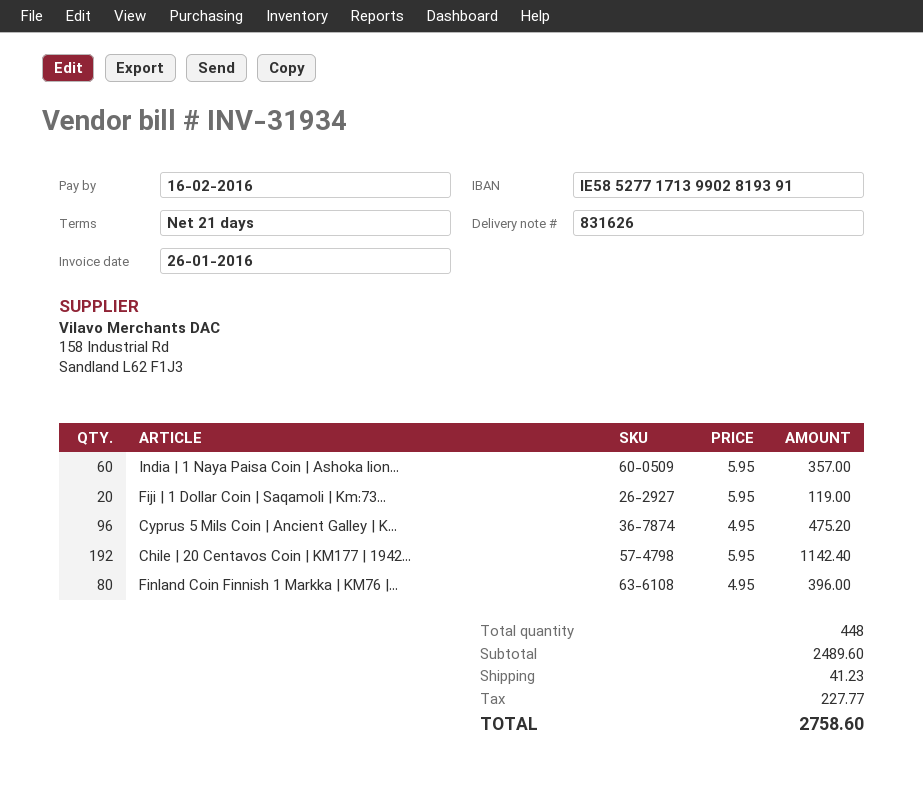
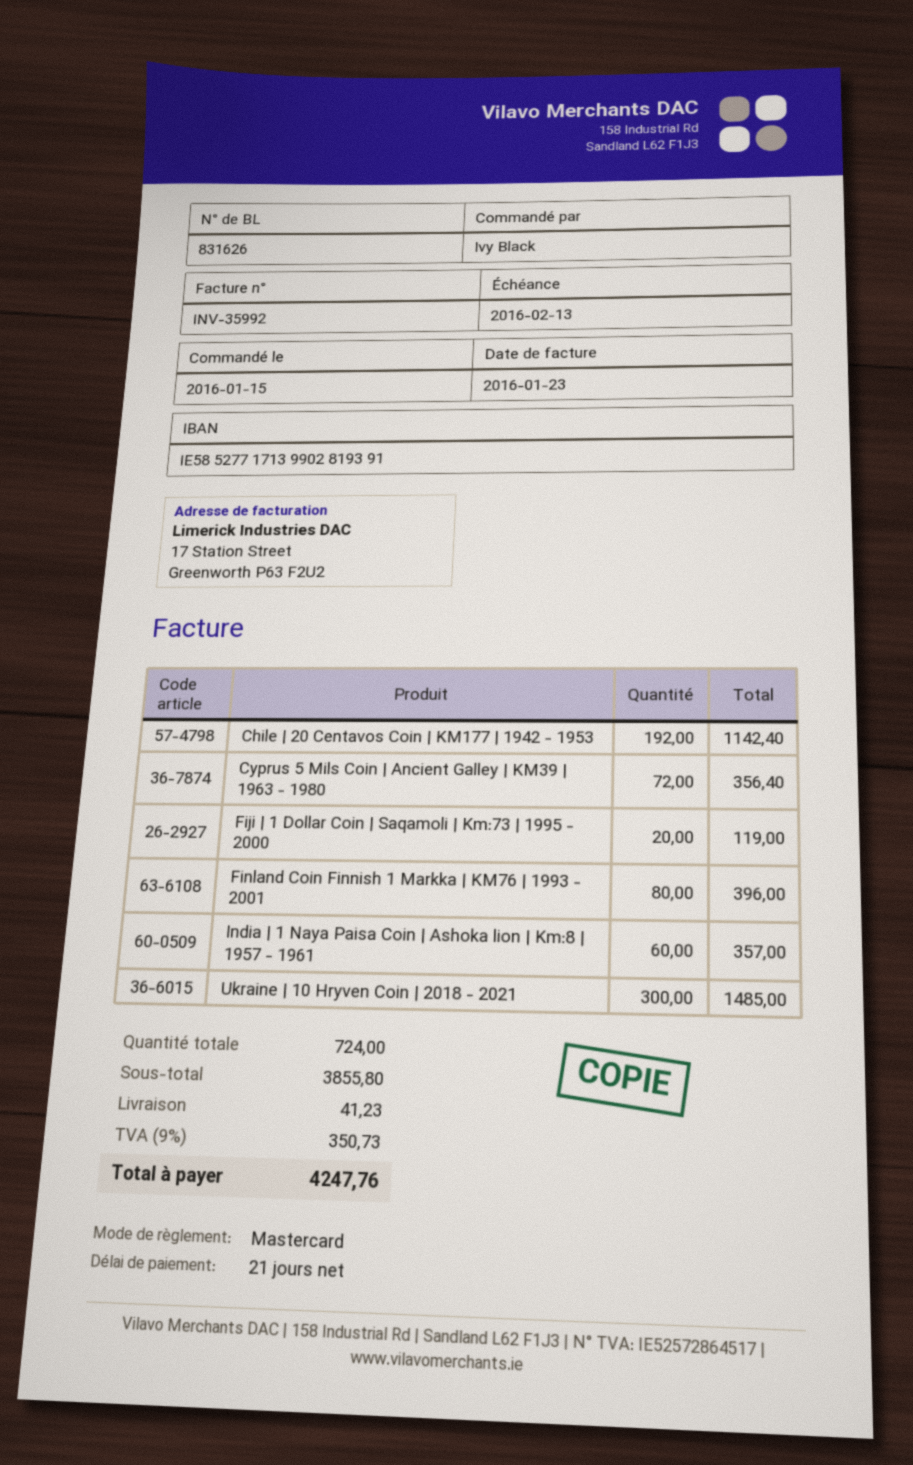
invoice number: INV-31934 -> INV-35992
invoice date: 2016-01-26 -> 2016-01-23
due date: 2016-02-16 -> 2016-02-13
Cyprus 5 Mils Coin | Ancient Galley | K...: 96 for 475.20 -> 72 for 356.40
Ukraine | 10 Hryven Coin | 2018 - 2021: none -> 300 for 1485.00
total quantity: 448 -> 724
subtotal: 2489.60 -> 3855.80
tax: 227.77 -> 350.73
total: 2758.60 -> 4247.76

